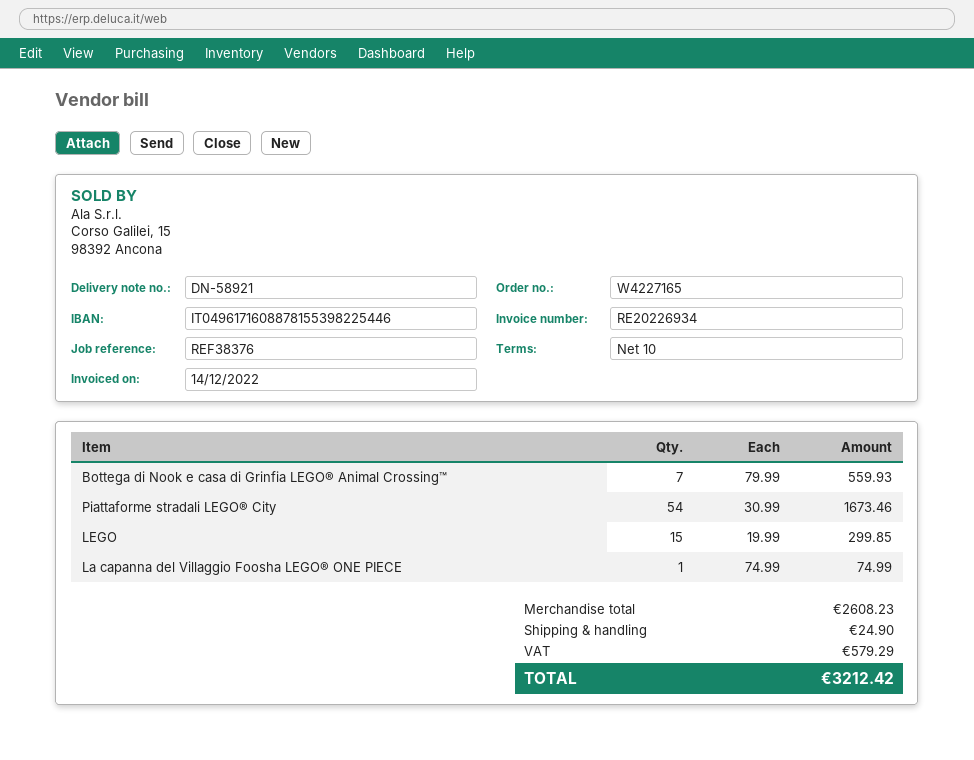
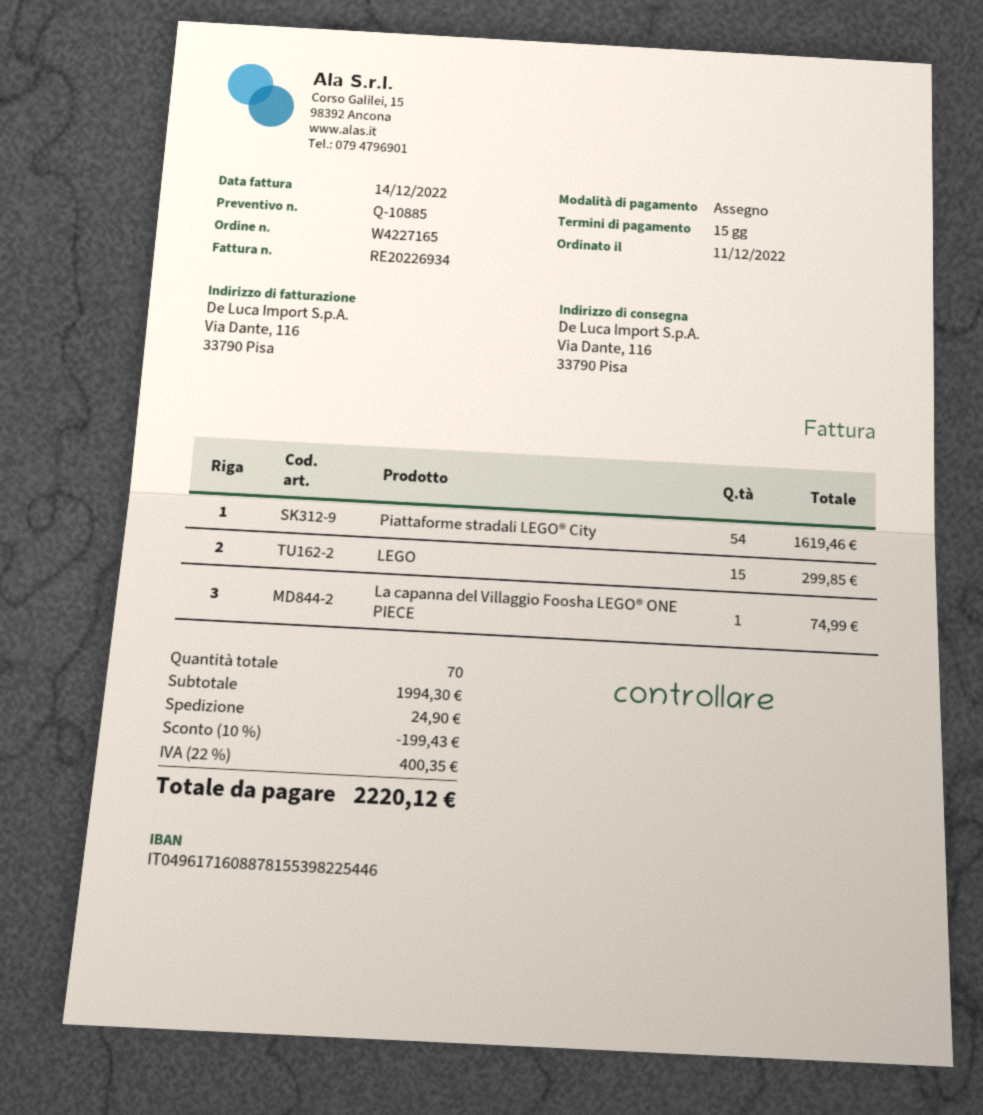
payment terms: 10 days -> 15 days
Bottega di Nook e casa di Grinfia LEGO® Animal Crossing™: 7 for 559.93 -> none
Piattaforme stradali LEGO® City: 54 for 1673.46 -> 54 for 1619.46
subtotal: 2608.23 -> 1994.30
discount: none -> 10% = 199.43
tax: 579.29 -> 400.35
total: 3212.42 -> 2220.12

